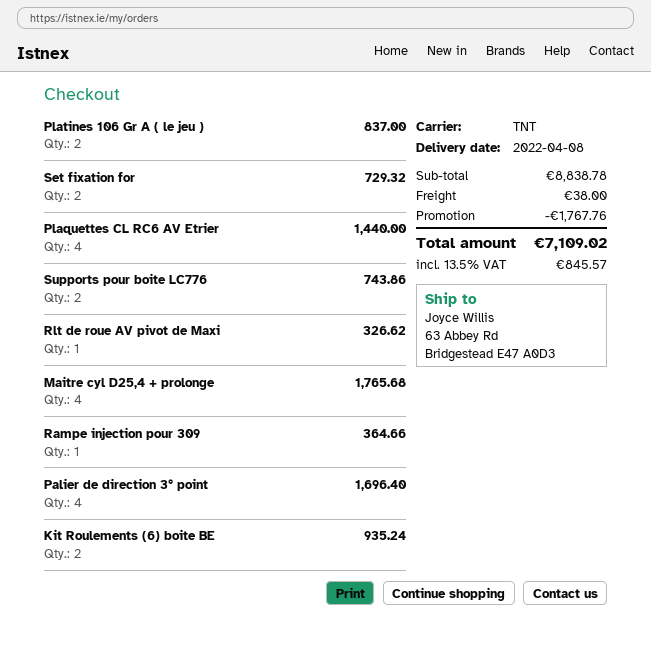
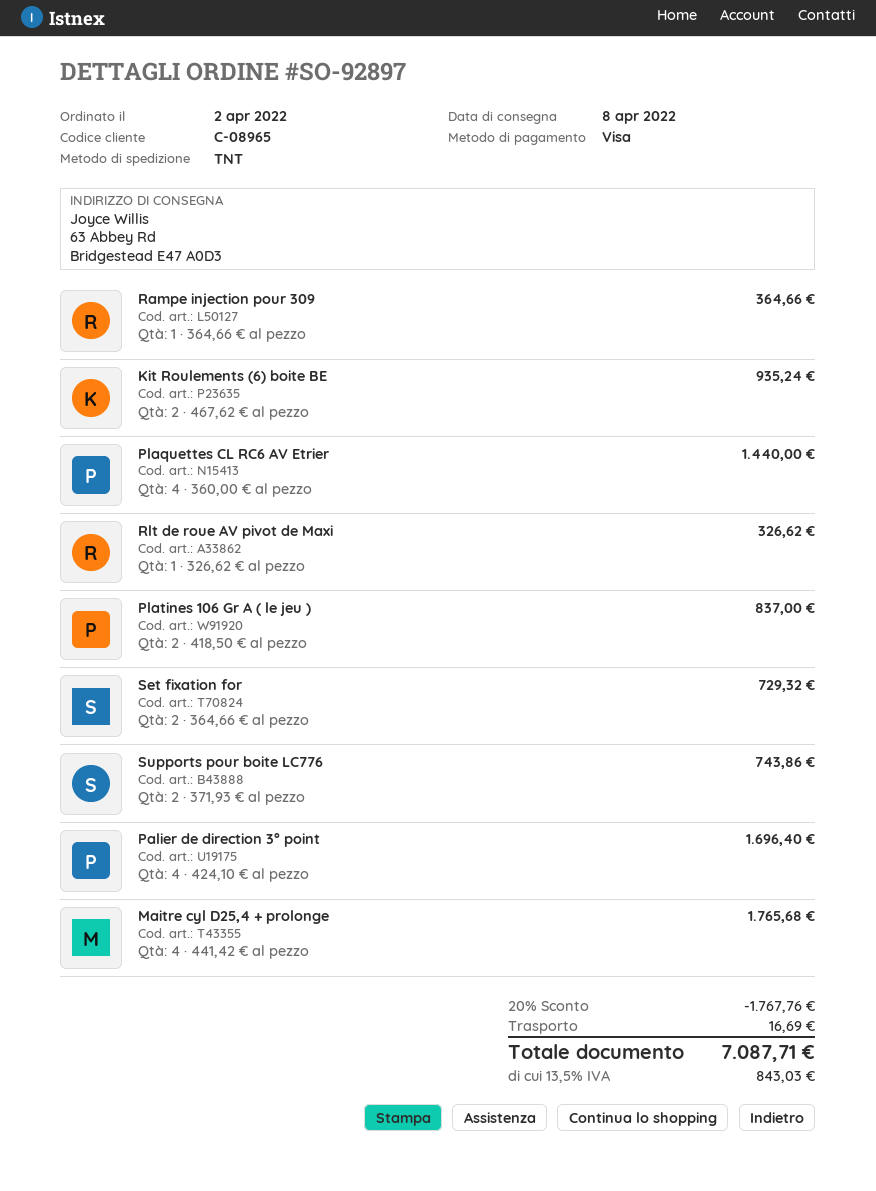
shipping: 38.00 -> 16.69
tax: 13.5% = 845.57 -> 13.5% = 843.03
total: 7109.02 -> 7087.71

